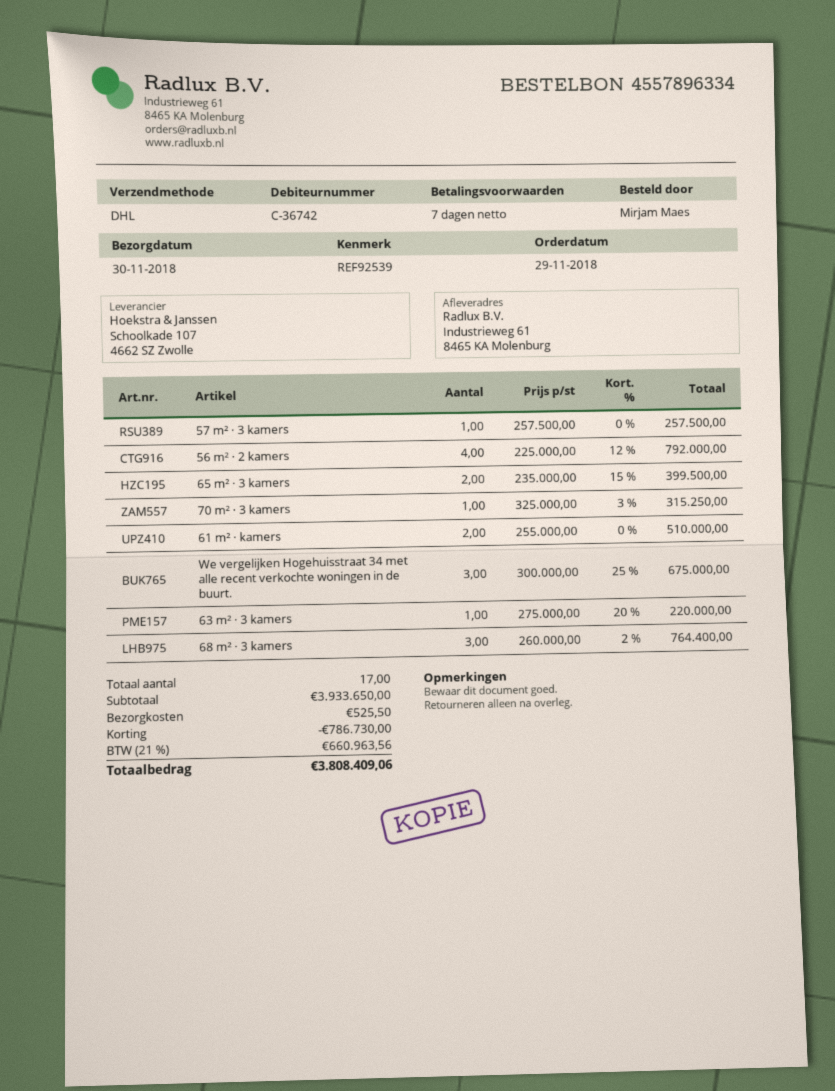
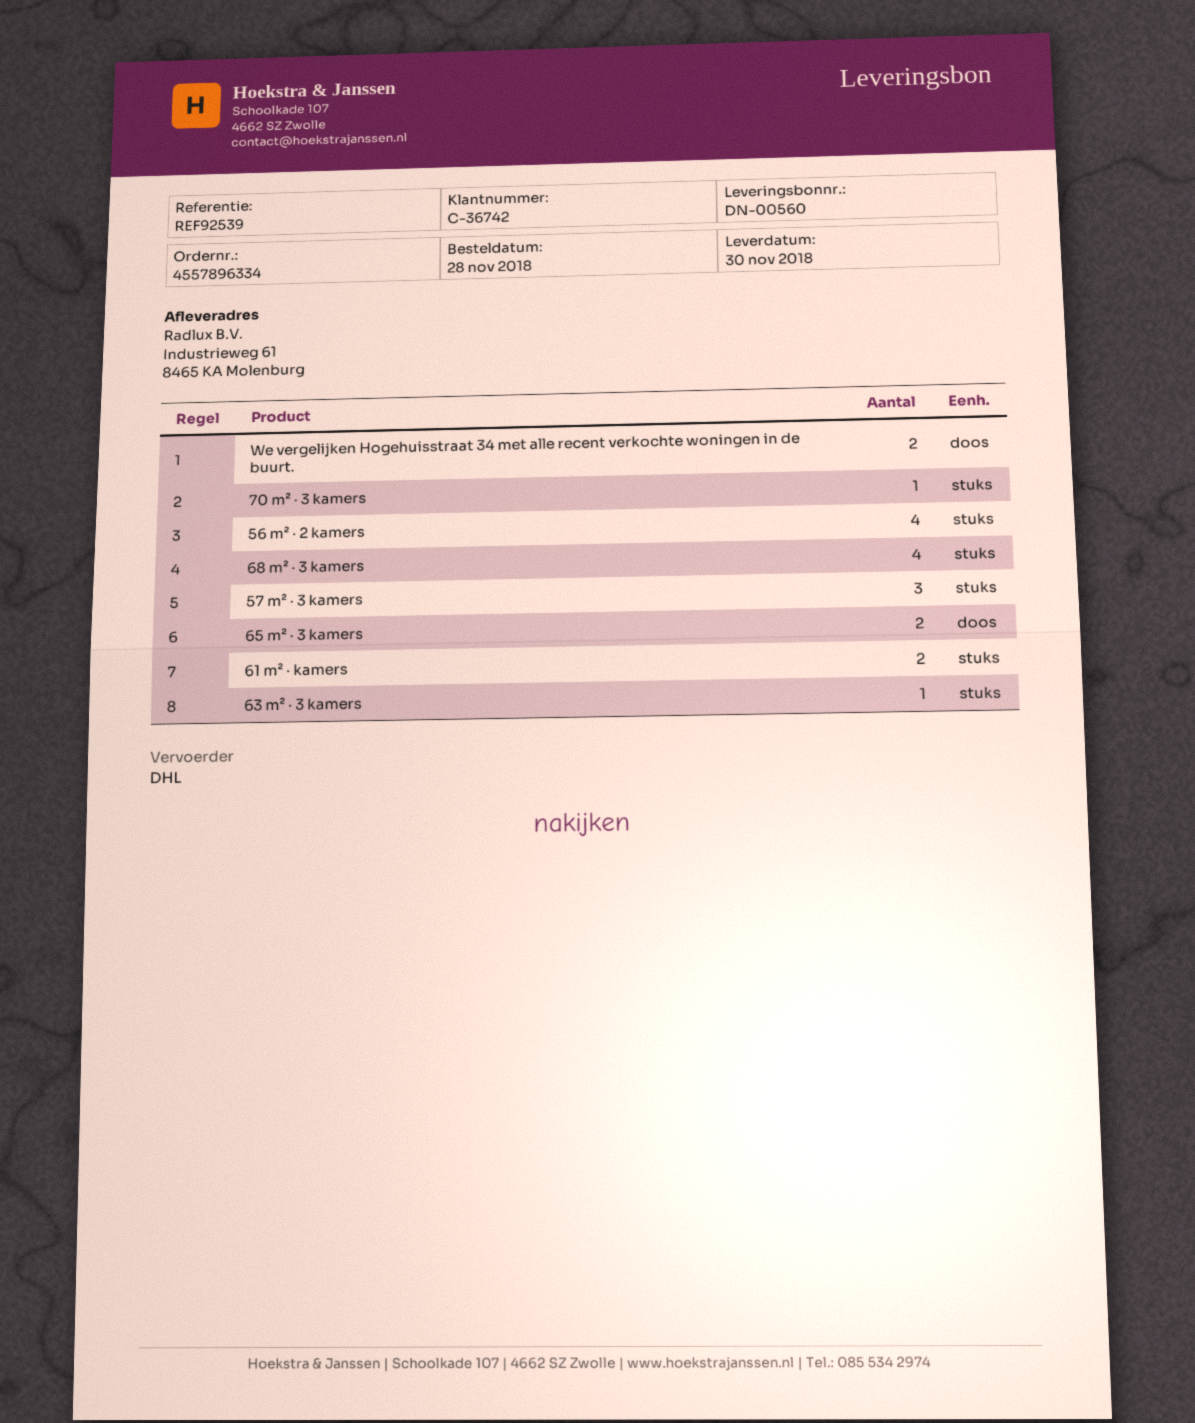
order date: 2018-11-29 -> 2018-11-28
57 m² · 3 kamers: 1 -> 3
We vergelijken Hogehuisstraat 34 met alle recent verkochte woningen in de buurt.: 3 -> 2
68 m² · 3 kamers: 3 -> 4

